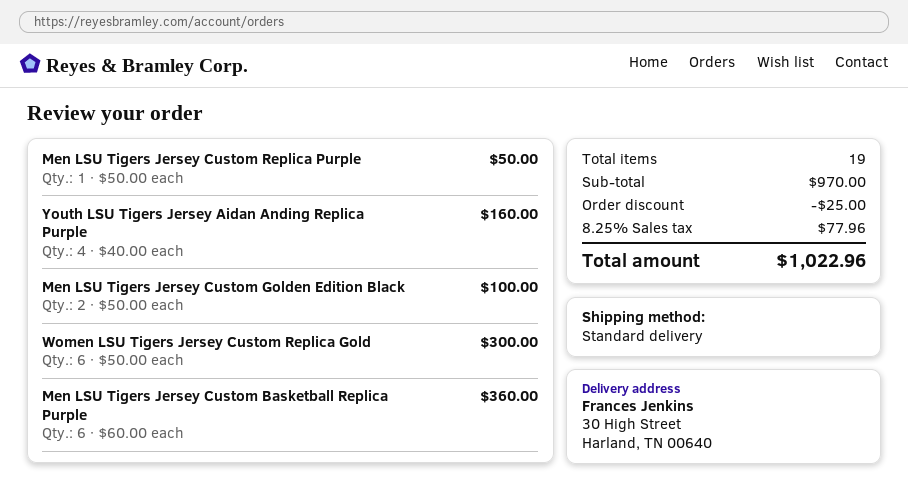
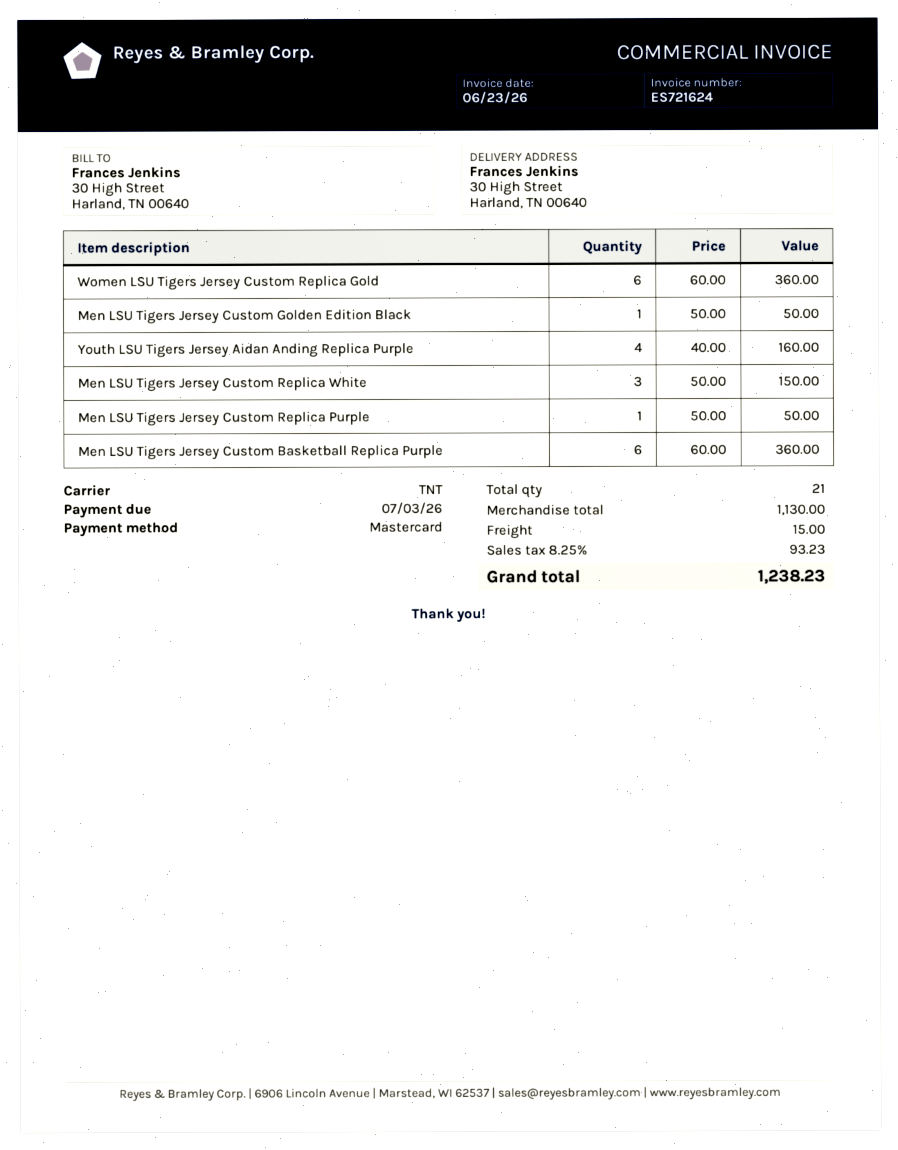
shipping method: standard -> TNT
Men LSU Tigers Jersey Custom Golden Edition Black: 2 x 50.00 = 100.00 -> 1 x 50.00 = 50.00
Women LSU Tigers Jersey Custom Replica Gold: 6 x 50.00 = 300.00 -> 6 x 60.00 = 360.00
Men LSU Tigers Jersey Custom Replica White: none -> 3 x 50.00 = 150.00
total quantity: 19 -> 21
subtotal: 970.00 -> 1130.00
discount: 25.00 -> none
shipping: none -> 15.00
tax: 8.25% = 77.96 -> 8.25% = 93.23
total: 1022.96 -> 1238.23

